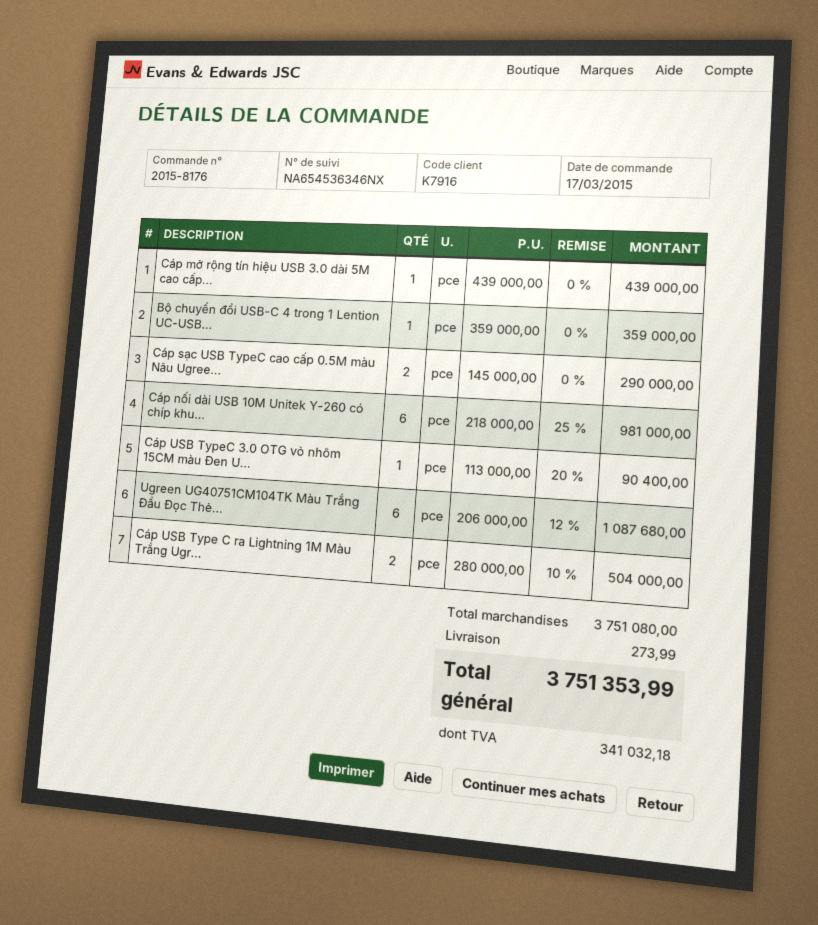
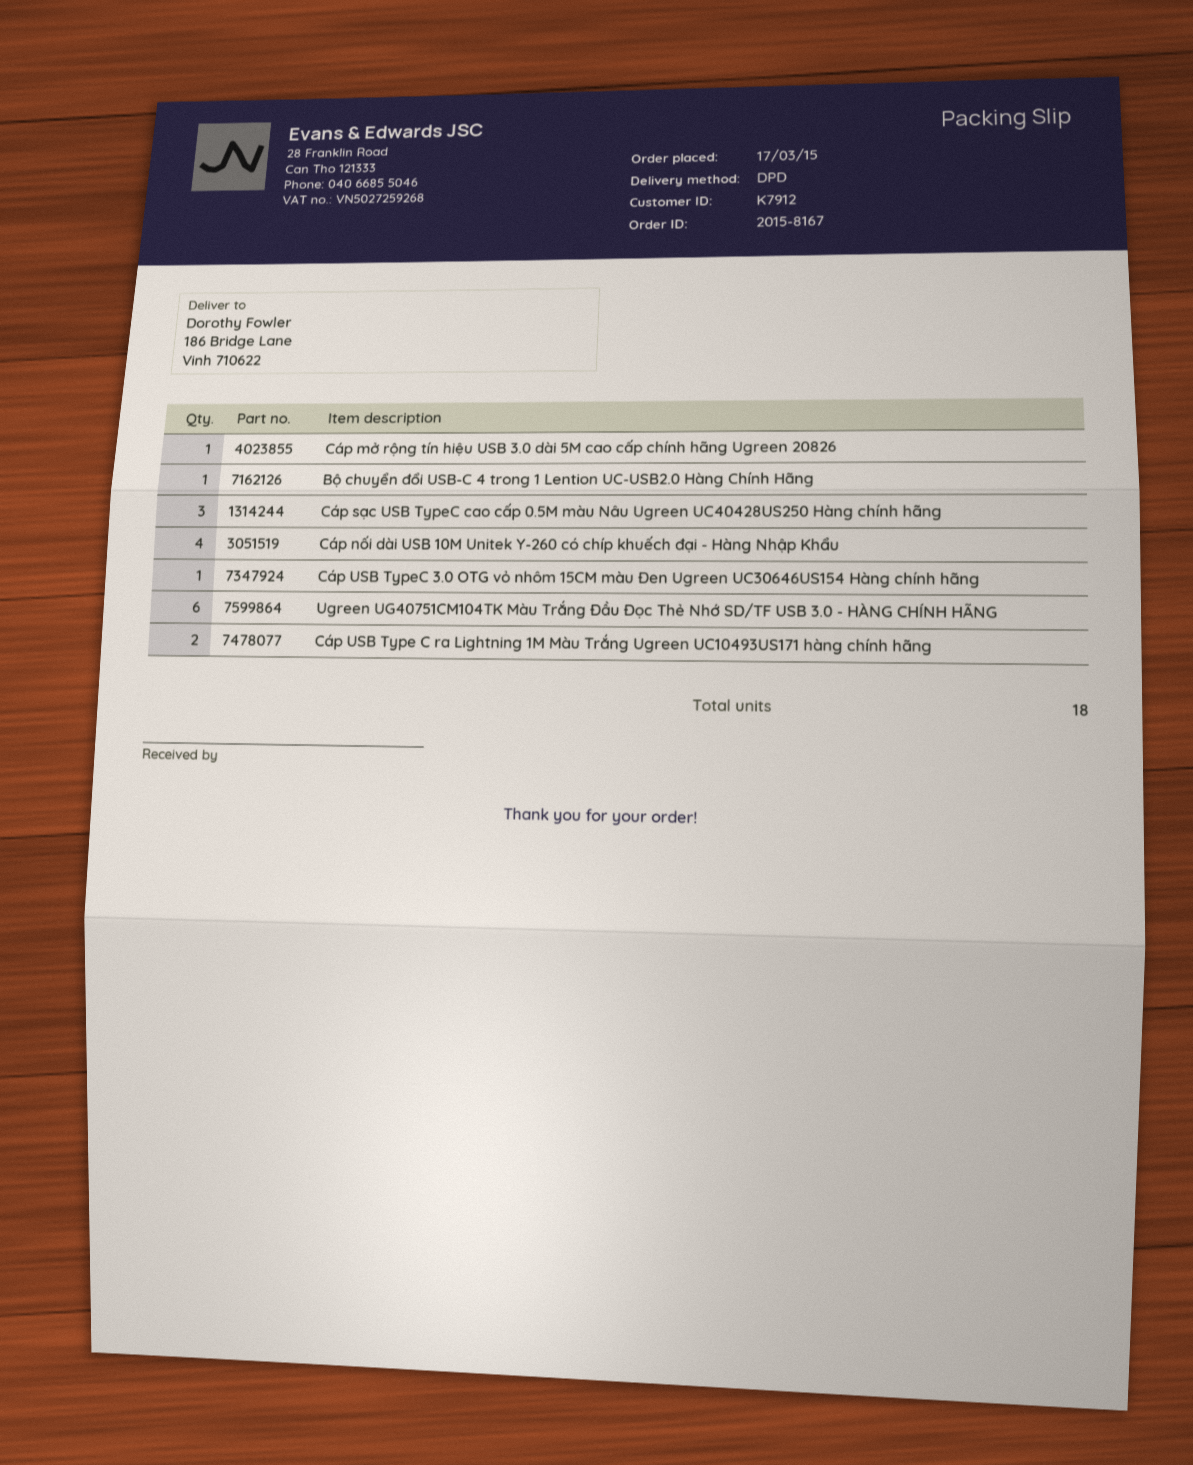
order number: 2015-8176 -> 2015-8167
customer number: K7916 -> K7912
Cáp sạc USB TypeC cao cấp 0.5M màu Nâu Ugree...: 2 -> 3
Cáp nối dài USB 10M Unitek Y-260 có chíp khu...: 6 -> 4

